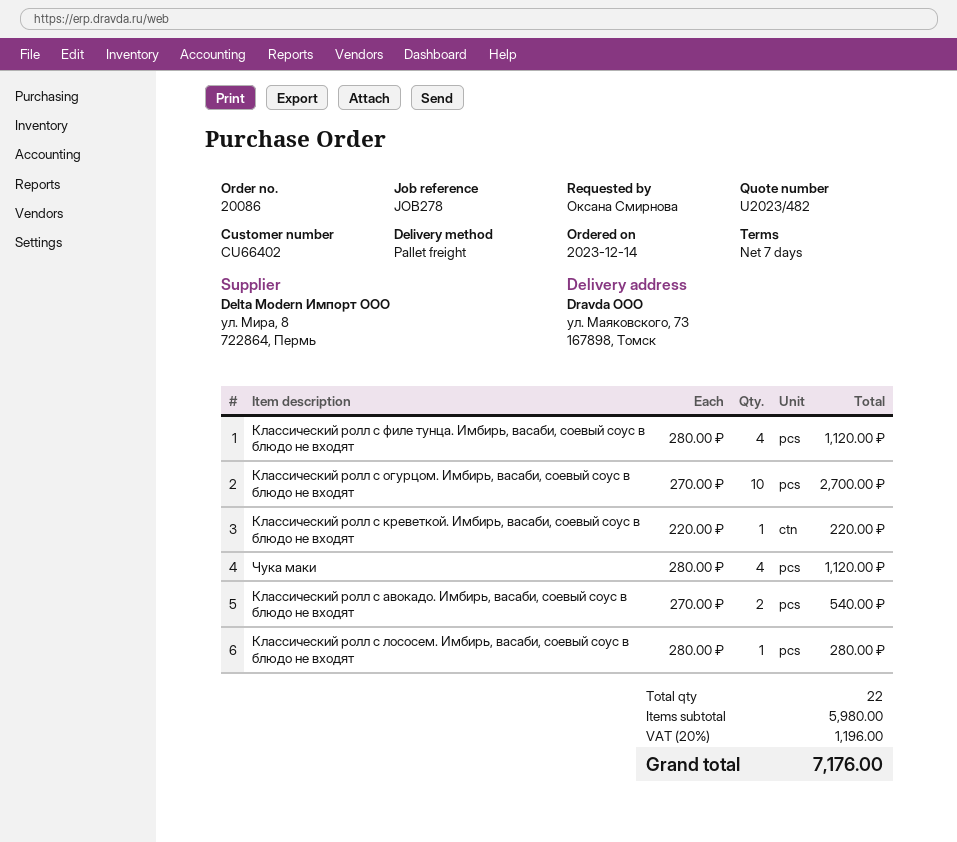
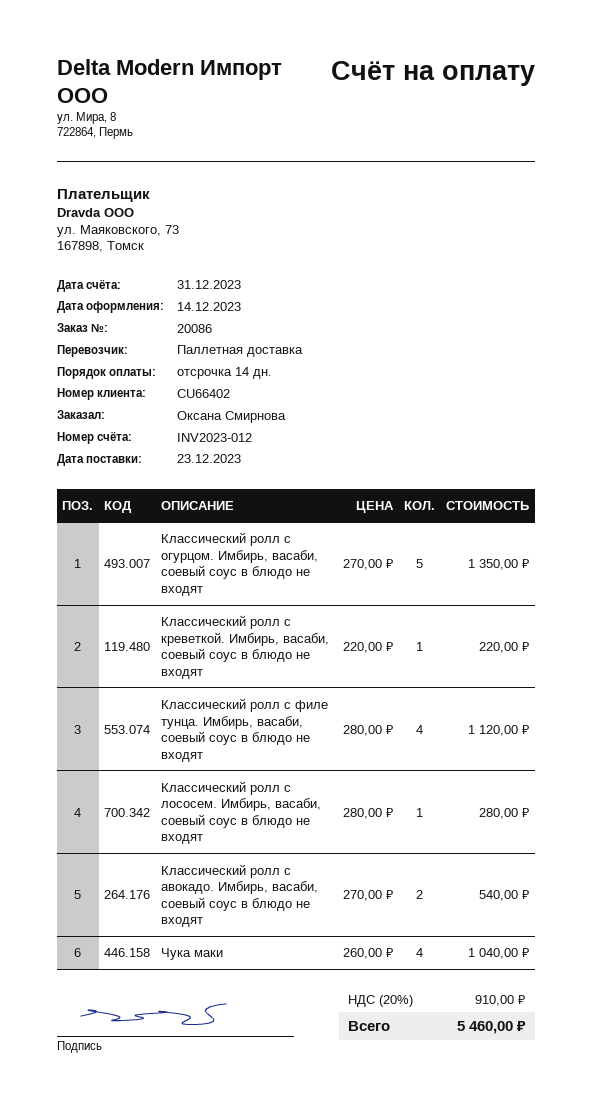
payment terms: 7 days -> 14 days
Классический ролл с огурцом. Имбирь, васаби, соевый соус в блюдо не входят: 10 x 270.00 = 2700.00 -> 5 x 270.00 = 1350.00
Чука маки: 4 x 280.00 = 1120.00 -> 4 x 260.00 = 1040.00
tax: 20% = 1196.00 -> 20% = 910.00
total: 7176.00 -> 5460.00

